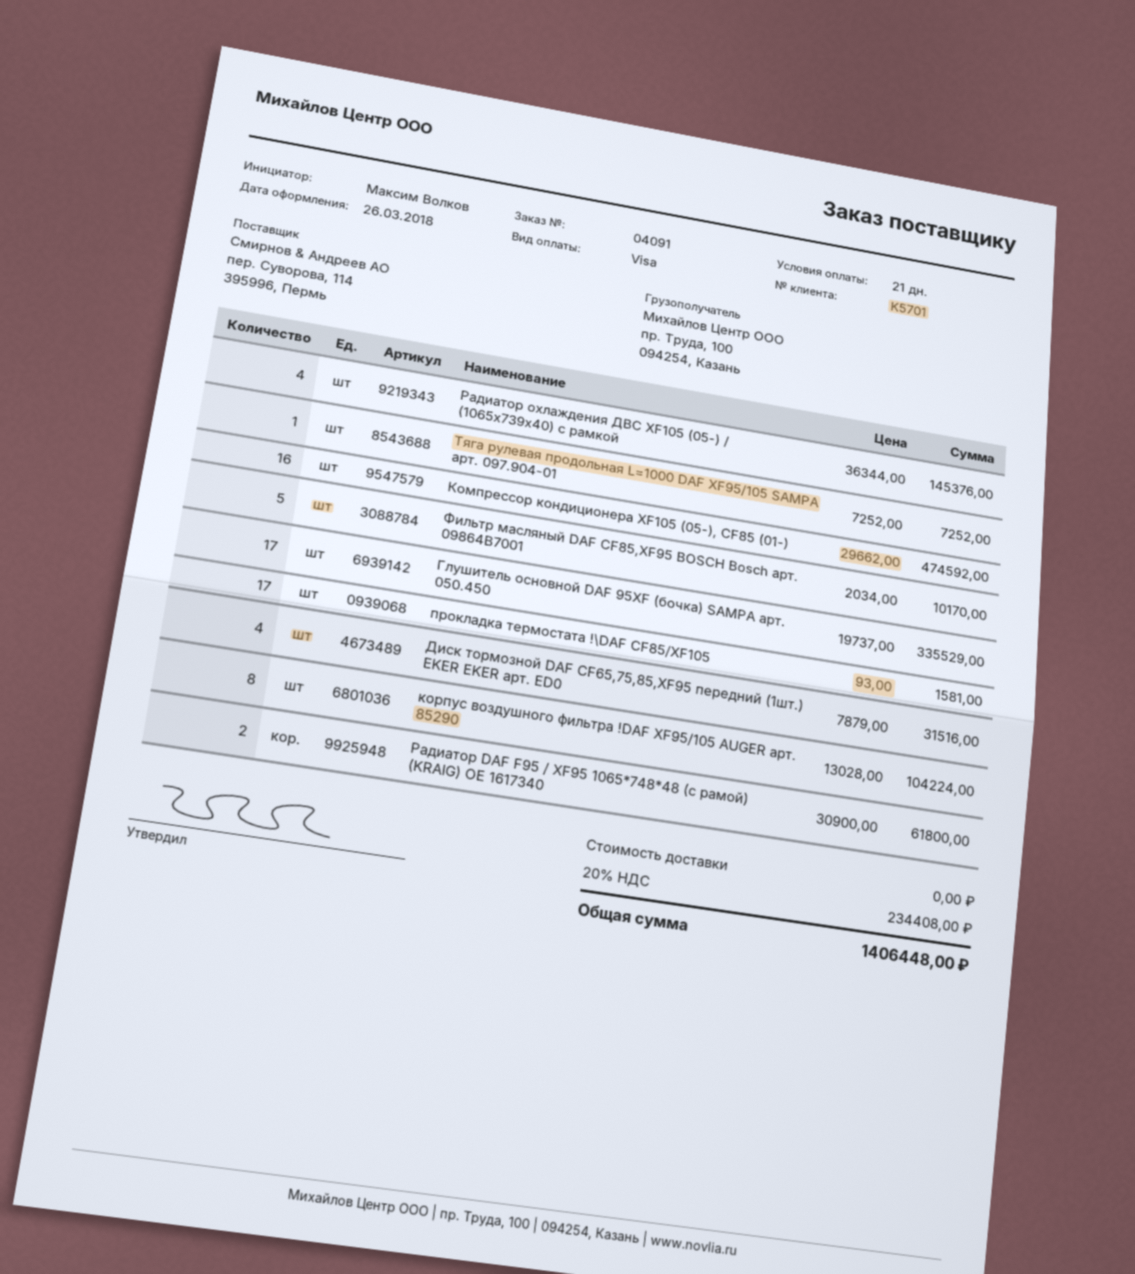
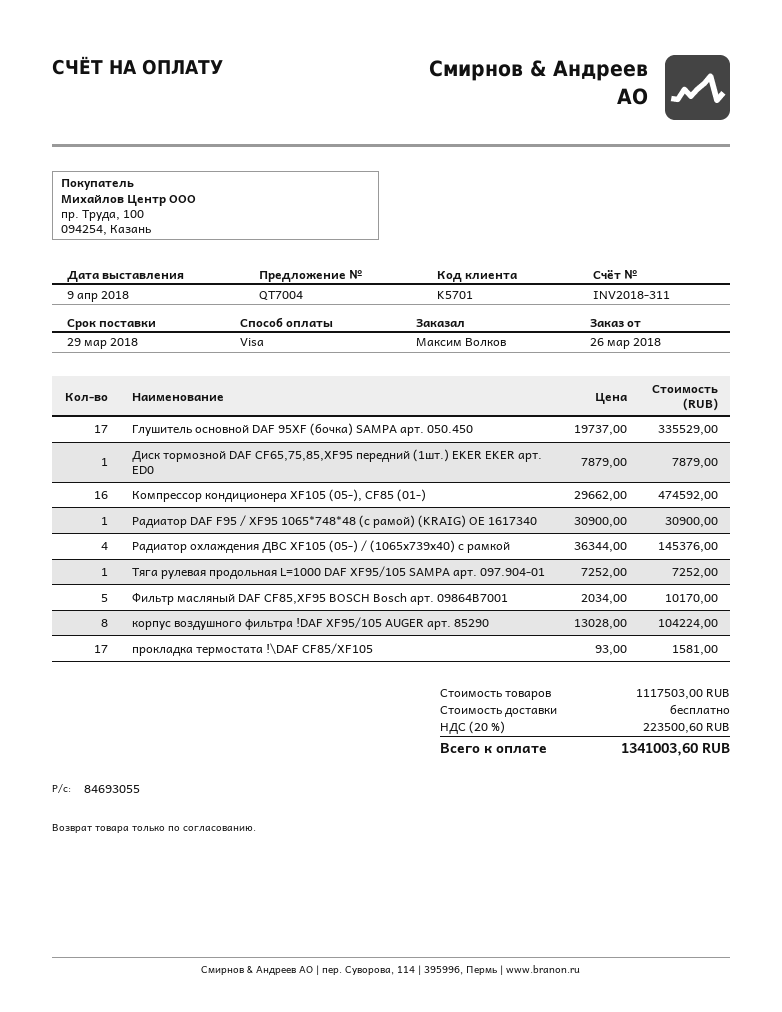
Диск тормозной DAF CF65,75,85,XF95 передний (1шт.) EKER EKER арт. ED0: 4 x 7879.00 = 31516.00 -> 1 x 7879.00 = 7879.00
Радиатор DAF F95 / XF95 1065*748*48 (с рамой) (KRAIG) OE 1617340: 2 x 30900.00 = 61800.00 -> 1 x 30900.00 = 30900.00
tax: 20% = 234408.00 -> 20% = 223500.60
total: 1406448.00 -> 1341003.60

